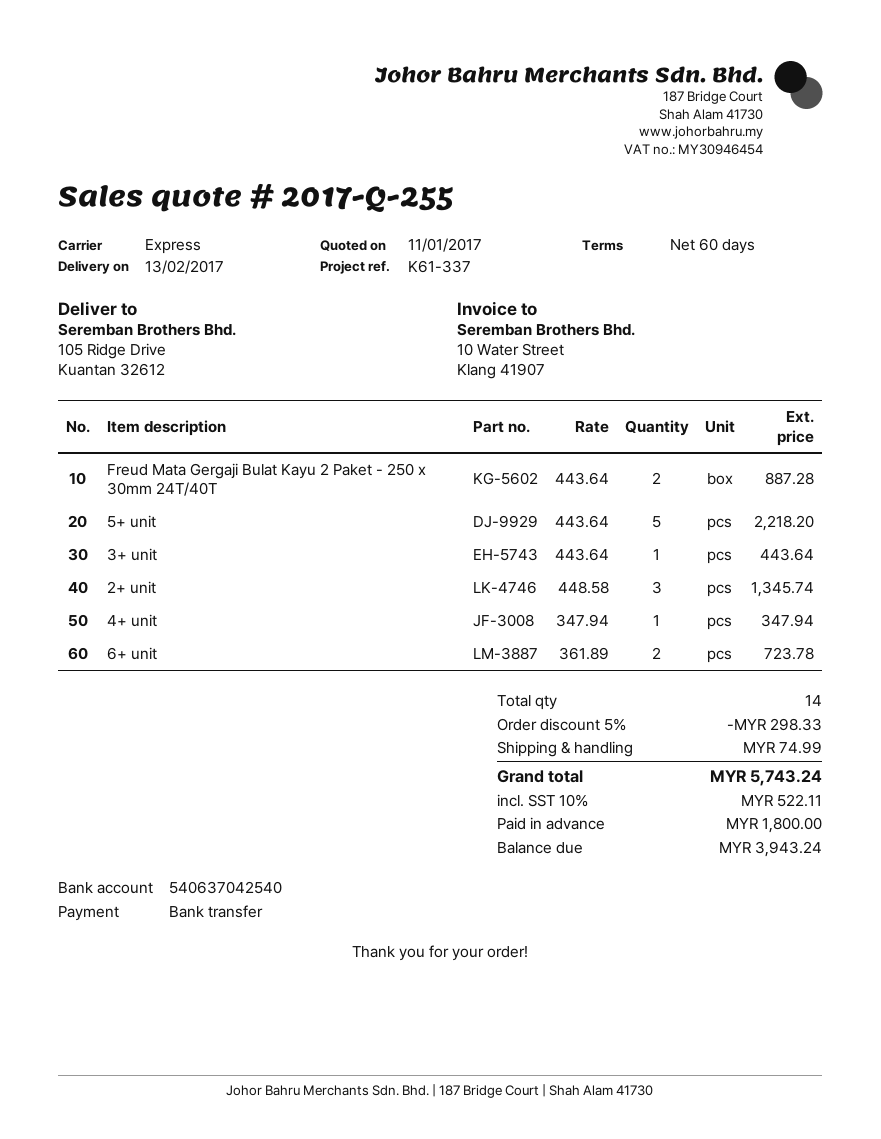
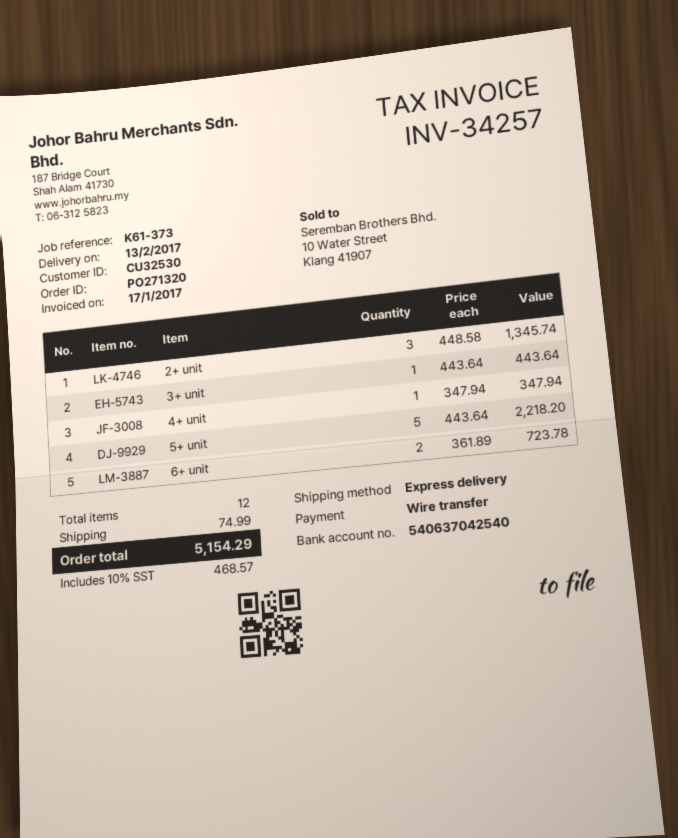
reference: K61-337 -> K61-373
Freud Mata Gergaji Bulat Kayu 2 Paket - 250 x 30mm 24T/40T: 2 x 443.64 = 887.28 -> none
total quantity: 14 -> 12
discount: 5% = 298.33 -> none
tax: 10% = 522.11 -> 10% = 468.57
total: 5743.24 -> 5154.29

